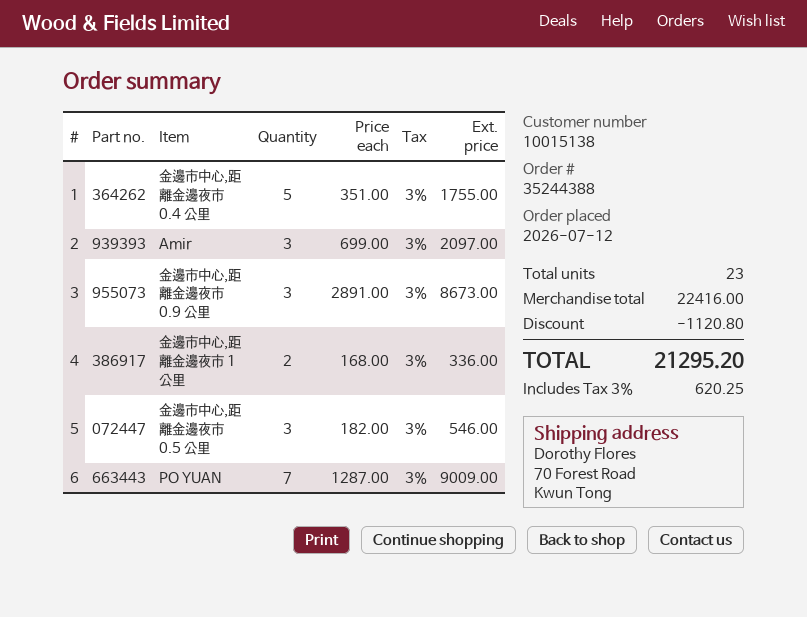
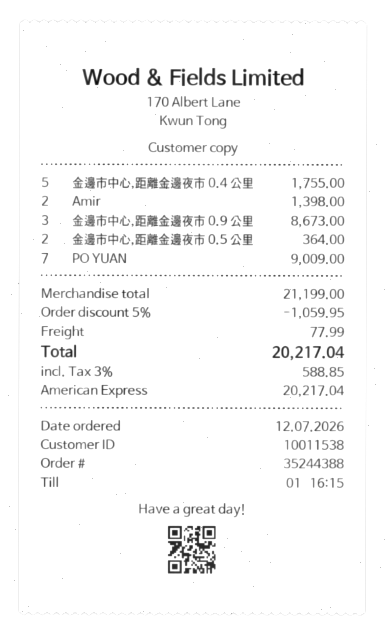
customer number: 10015138 -> 10011538
Amir: 3 for 2097.00 -> 2 for 1398.00
金邊市中心,距離金邊夜市 1 公里: 2 for 336.00 -> none
金邊市中心,距離金邊夜市 0.5 公里: 3 for 546.00 -> 2 for 364.00
subtotal: 22416.00 -> 21199.00
discount: 1120.80 -> 1059.95
shipping: none -> 77.99
tax: 3% = 620.25 -> 3% = 588.85
total: 21295.20 -> 20217.04

